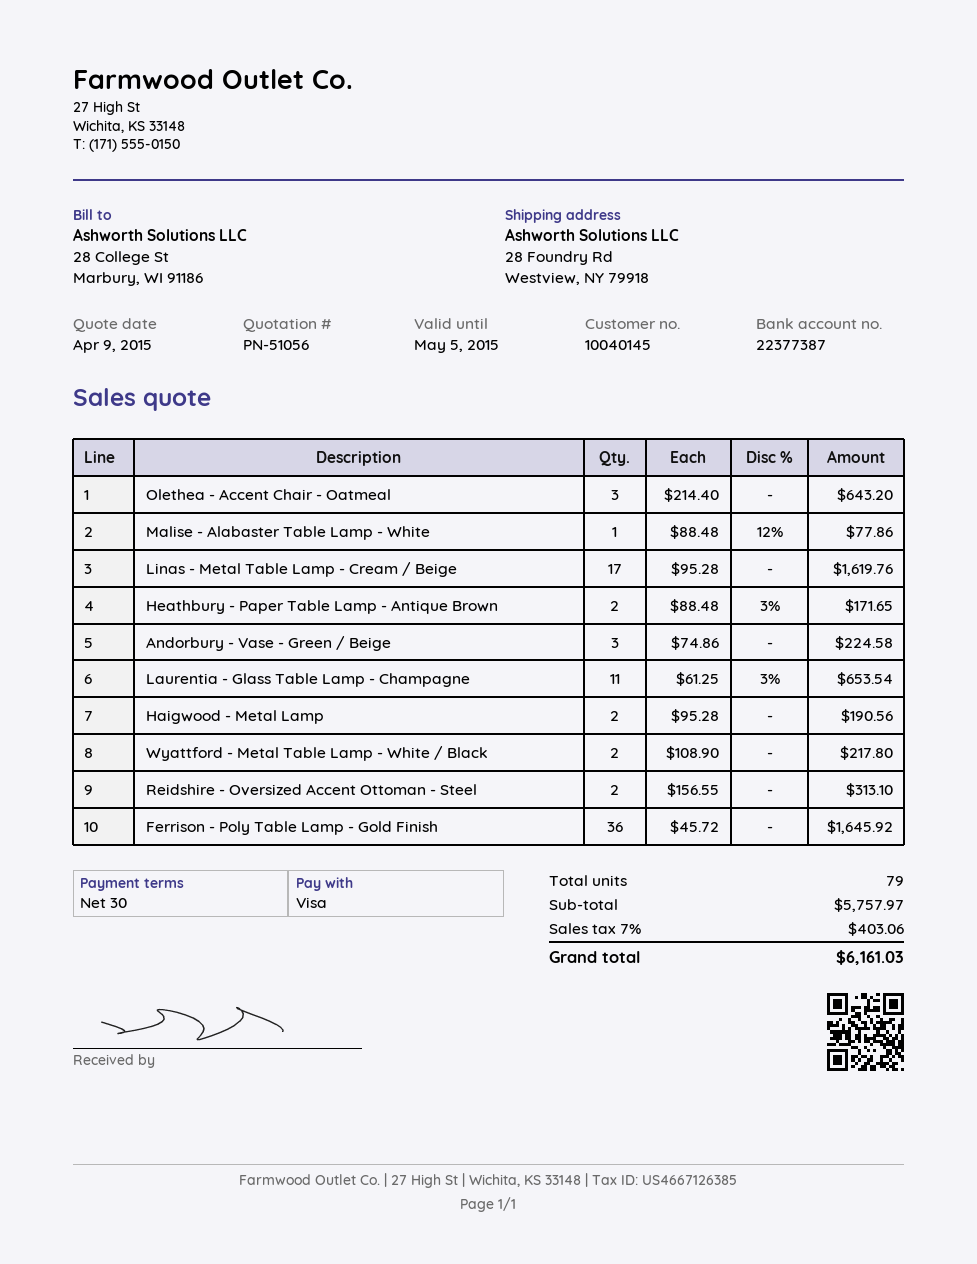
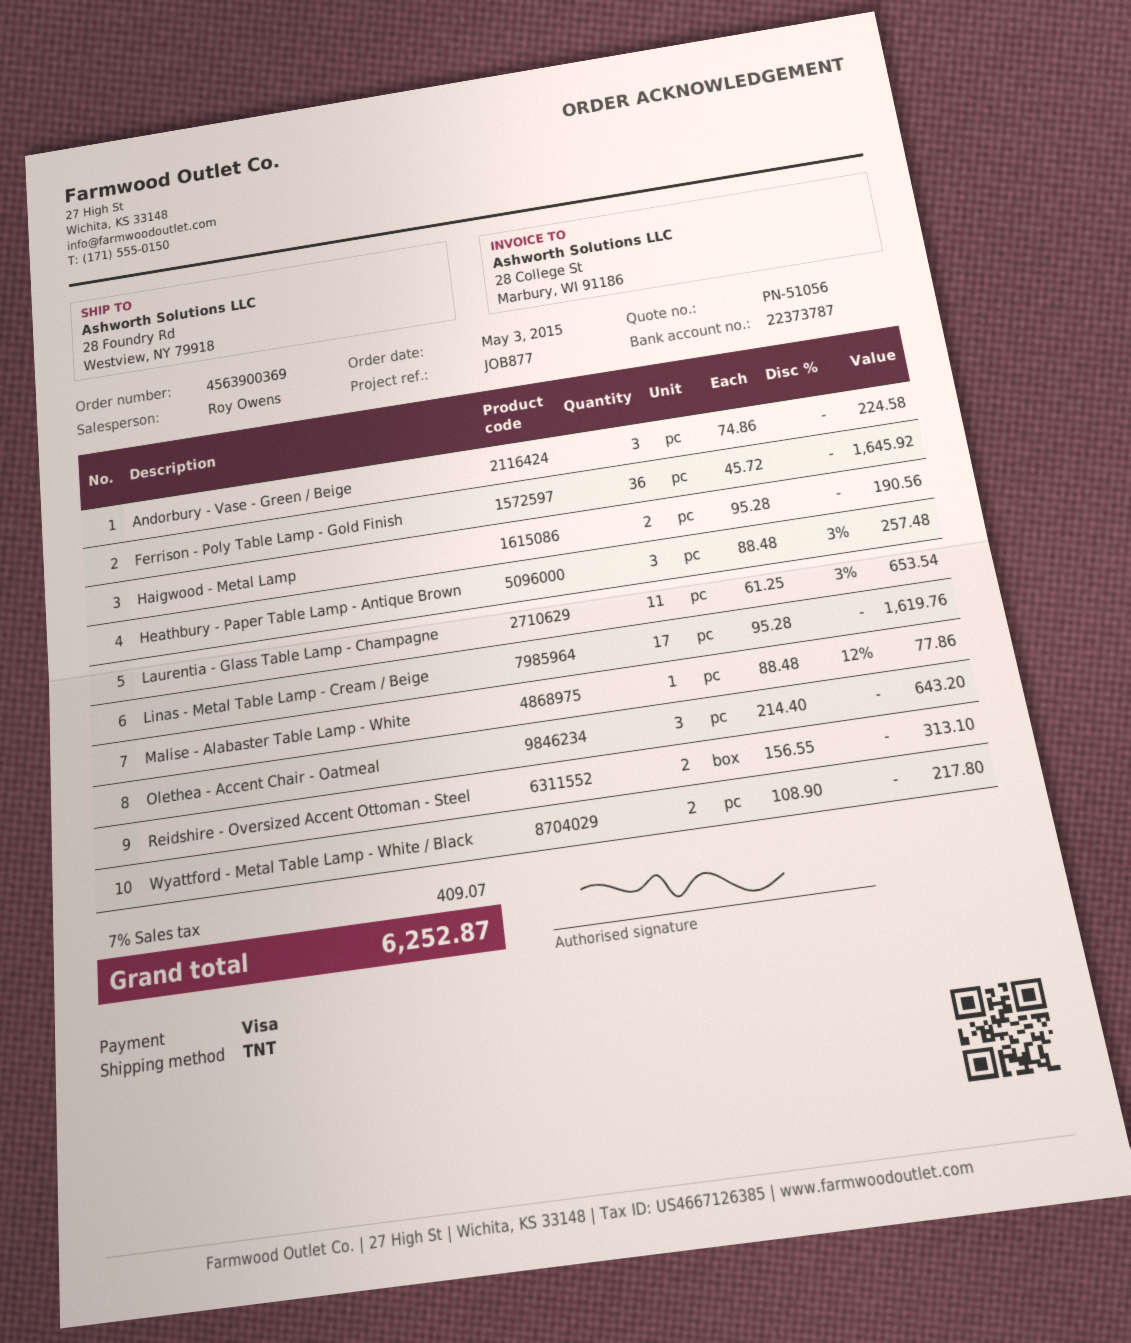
bank account: 22377387 -> 22373787
Heathbury - Paper Table Lamp - Antique Brown: 2 x 88.48 - 3% = 171.65 -> 3 x 88.48 - 3% = 257.48
tax: 7% = 403.06 -> 7% = 409.07
total: 6161.03 -> 6252.87

